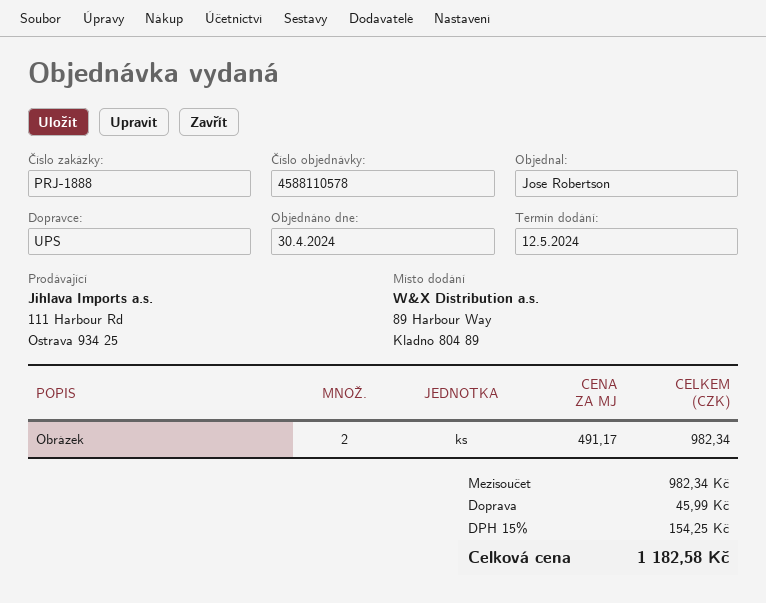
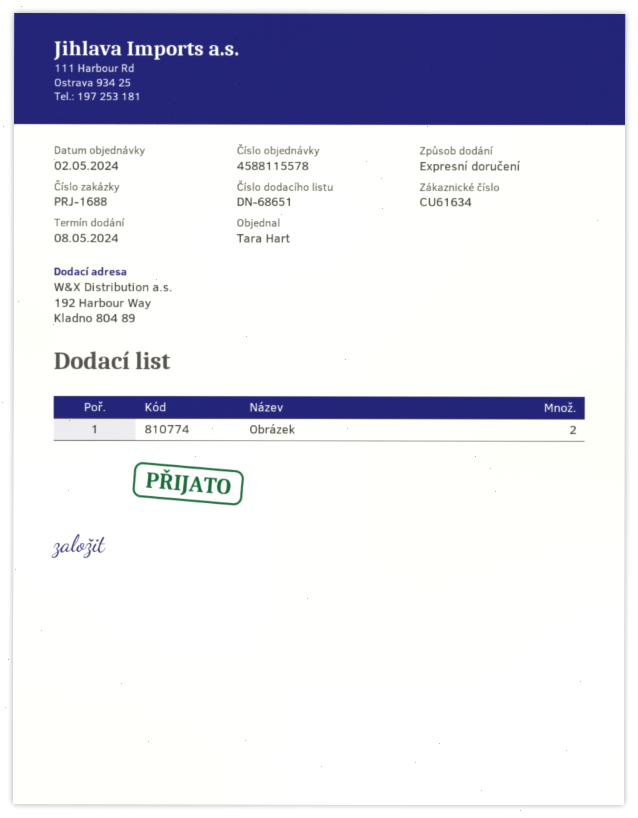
order number: 4588110578 -> 4588115578
order date: 2024-04-30 -> 2024-05-02
delivery date: 2024-05-12 -> 2024-05-08
reference: PRJ-1888 -> PRJ-1688
ordered by: Jose Robertson -> Tara Hart
shipping method: UPS -> express
ship to: 89 Harbour Way, Kladno 804 89 -> 192 Harbour Way, Kladno 804 89

